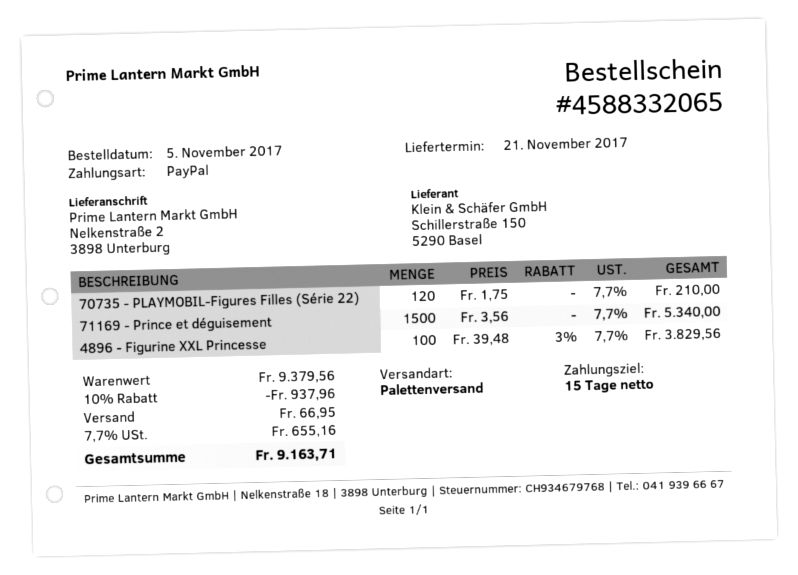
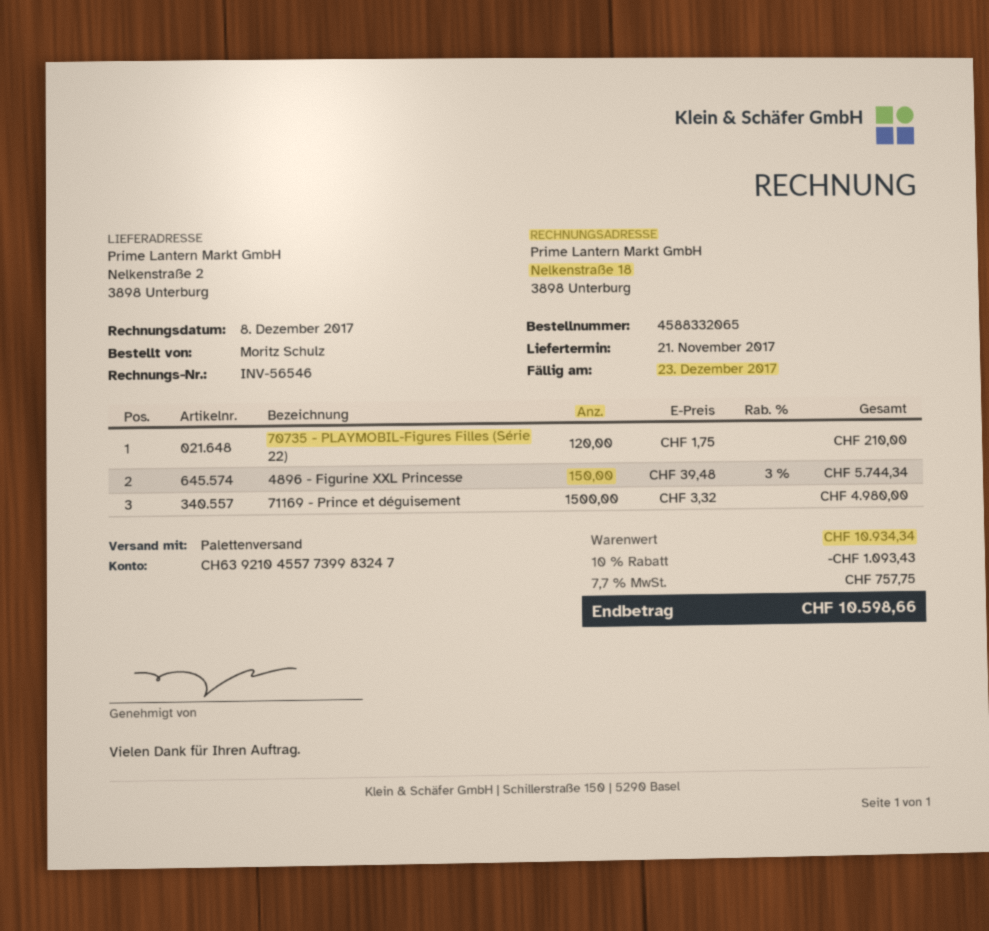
71169 - Prince et déguisement: 1500 x 3.56 = 5340.00 -> 1500 x 3.32 = 4980.00
4896 - Figurine XXL Princesse: 100 x 39.48 - 3% = 3829.56 -> 150 x 39.48 - 3% = 5744.34
subtotal: 9379.56 -> 10934.34
discount: 10% = 937.96 -> 10% = 1093.43
shipping: 66.95 -> none
tax: 7.7% = 655.16 -> 7.7% = 757.75
total: 9163.71 -> 10598.66

